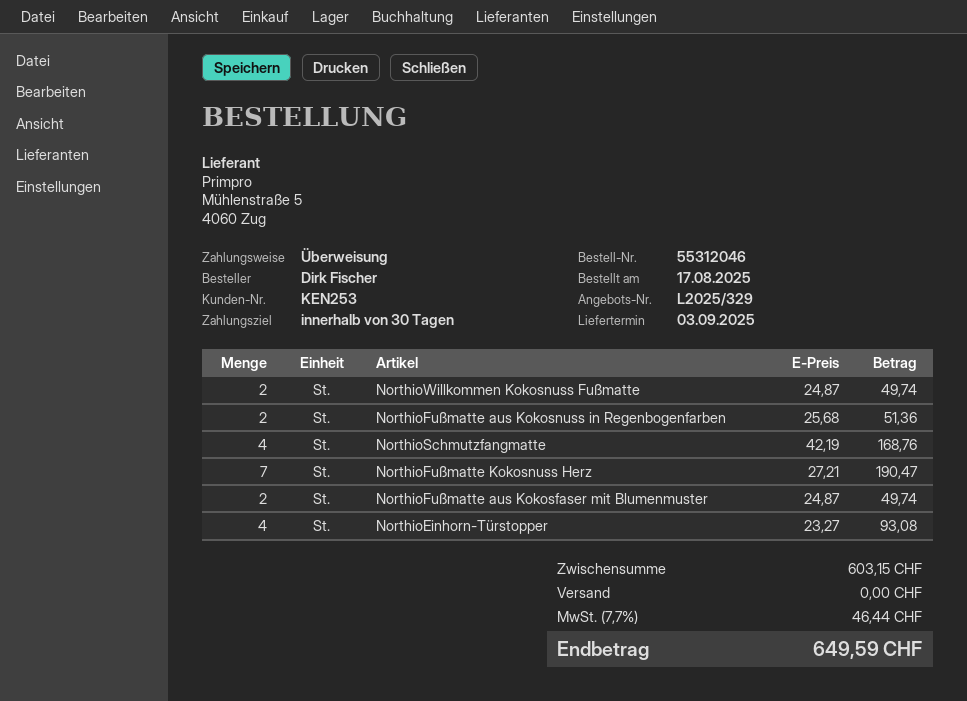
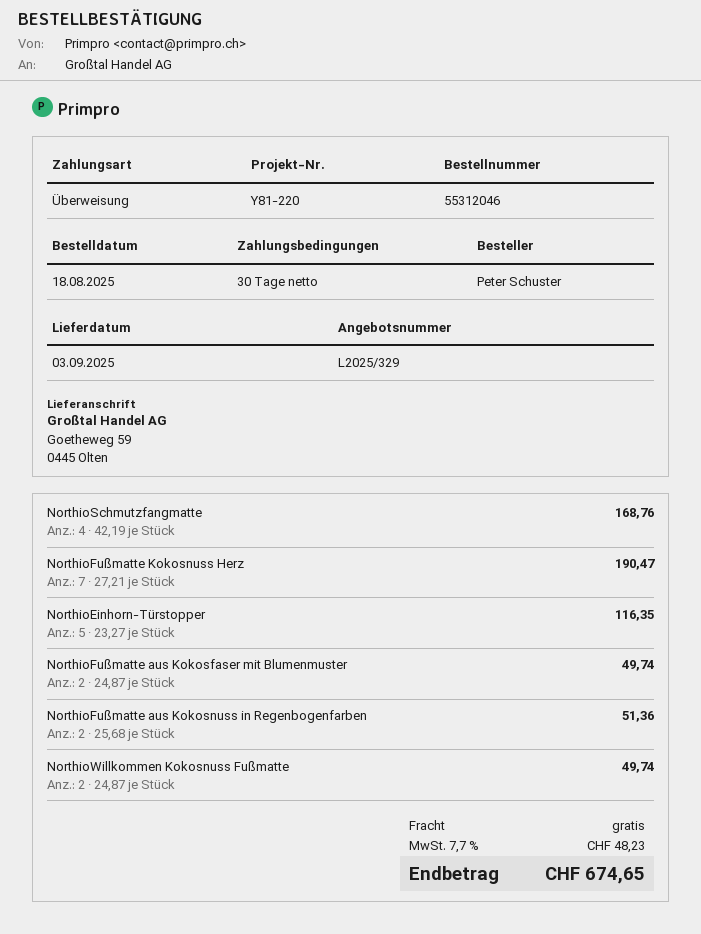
order date: 2025-08-17 -> 2025-08-18
ordered by: Dirk Fischer -> Peter Schuster
NorthioEinhorn-Türstopper: 4 x 23.27 = 93.08 -> 5 x 23.27 = 116.35
tax: 7.7% = 46.44 -> 7.7% = 48.23
total: 649.59 -> 674.65

